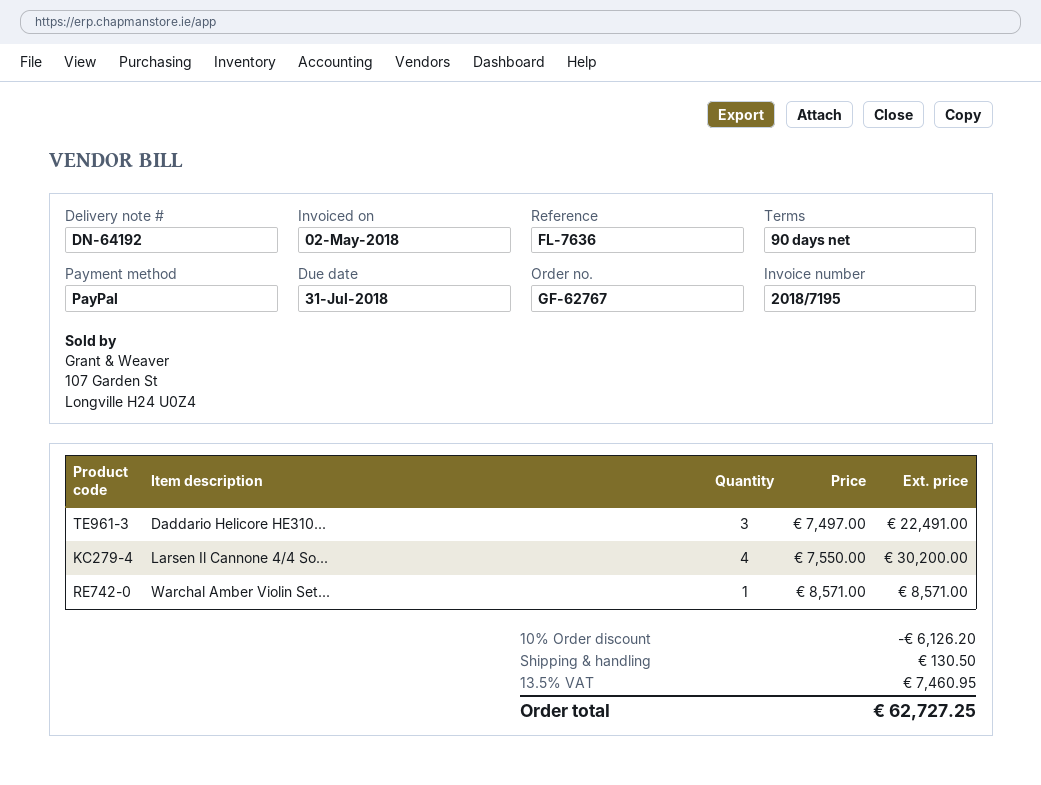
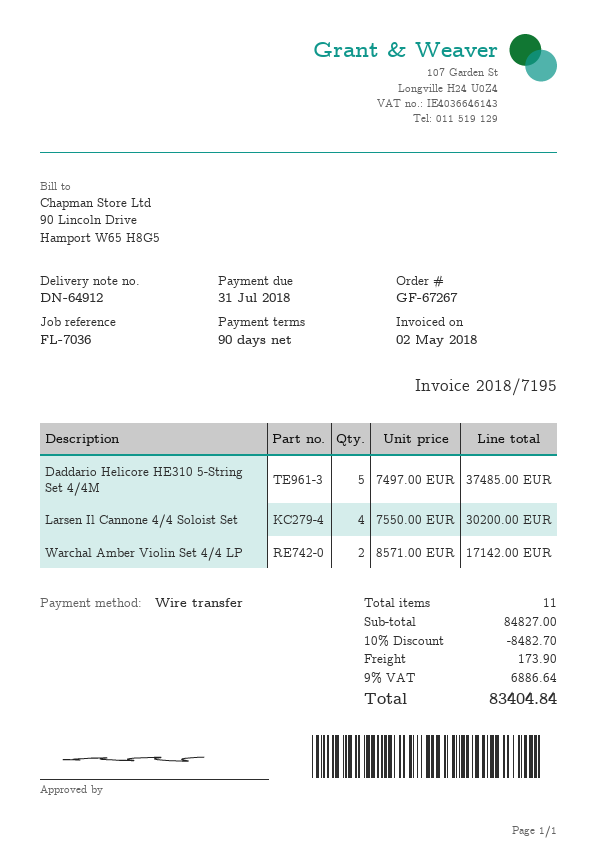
order number: GF-62767 -> GF-67267
delivery note number: DN-64192 -> DN-64912
reference: FL-7636 -> FL-7036
payment method: PayPal -> bank transfer
Daddario Helicore HE310...: 3 x 7497.00 = 22491.00 -> 5 x 7497.00 = 37485.00
Warchal Amber Violin Set...: 1 x 8571.00 = 8571.00 -> 2 x 8571.00 = 17142.00
discount: 10% = 6126.20 -> 10% = 8482.70
shipping: 130.50 -> 173.90
tax: 13.5% = 7460.95 -> 9% = 6886.64
total: 62727.25 -> 83404.84

